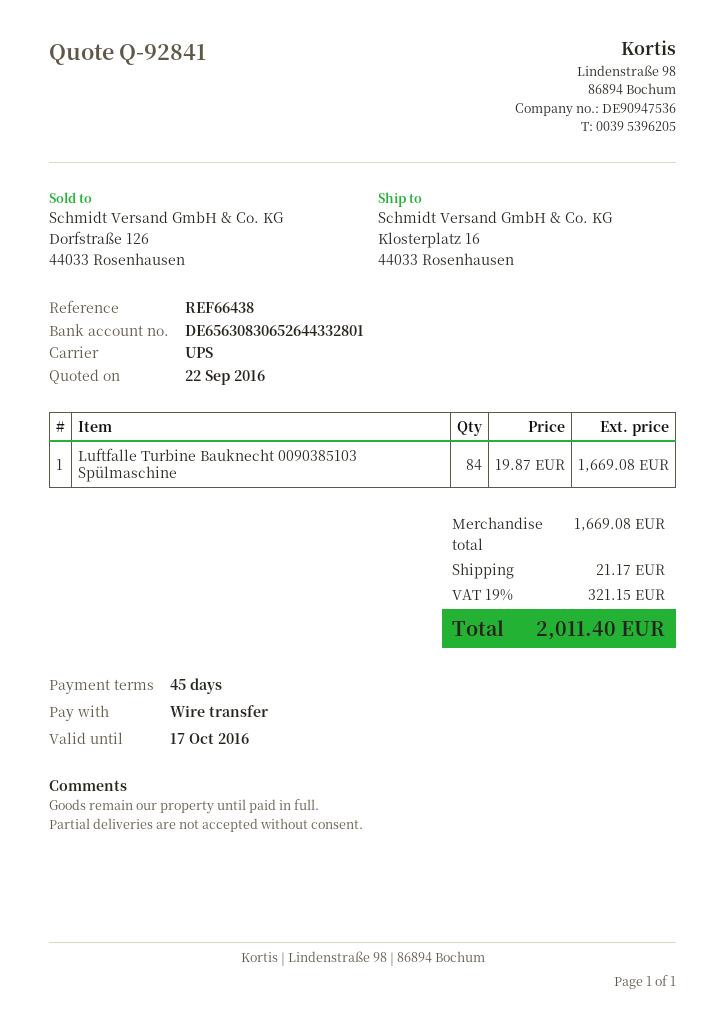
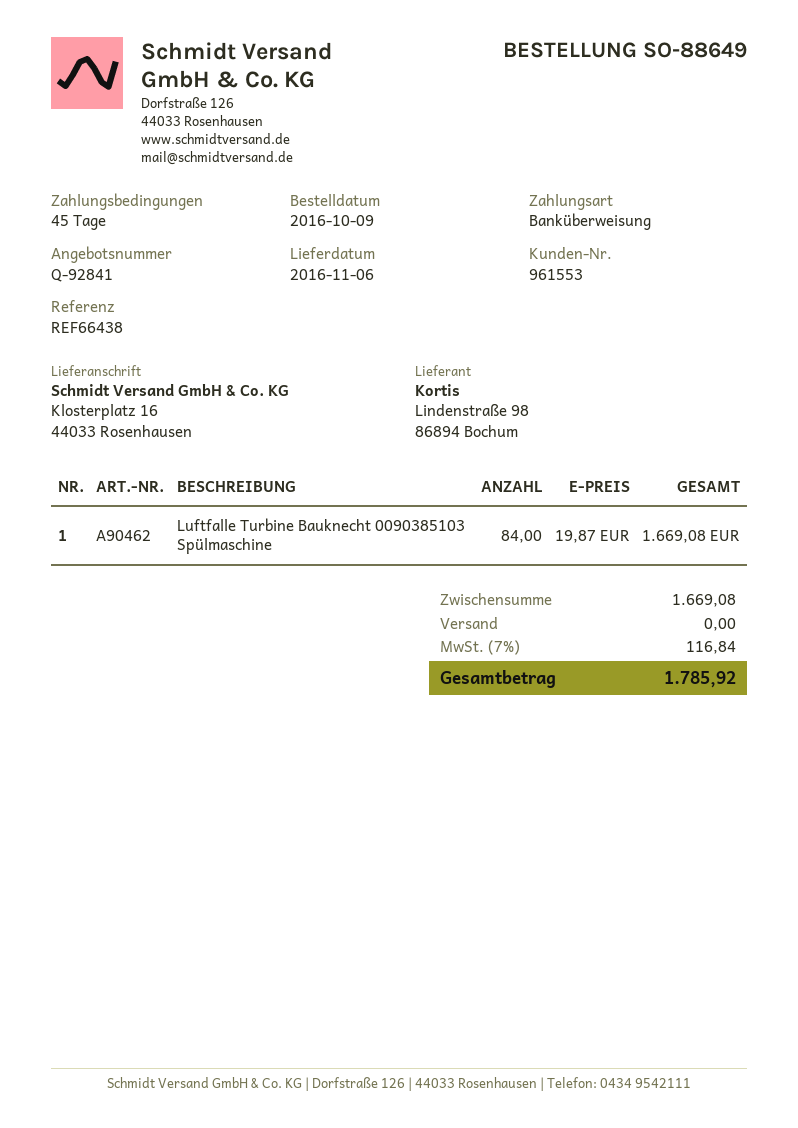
shipping: 21.17 -> 0.00
tax: 19% = 321.15 -> 7% = 116.84
total: 2011.40 -> 1785.92

